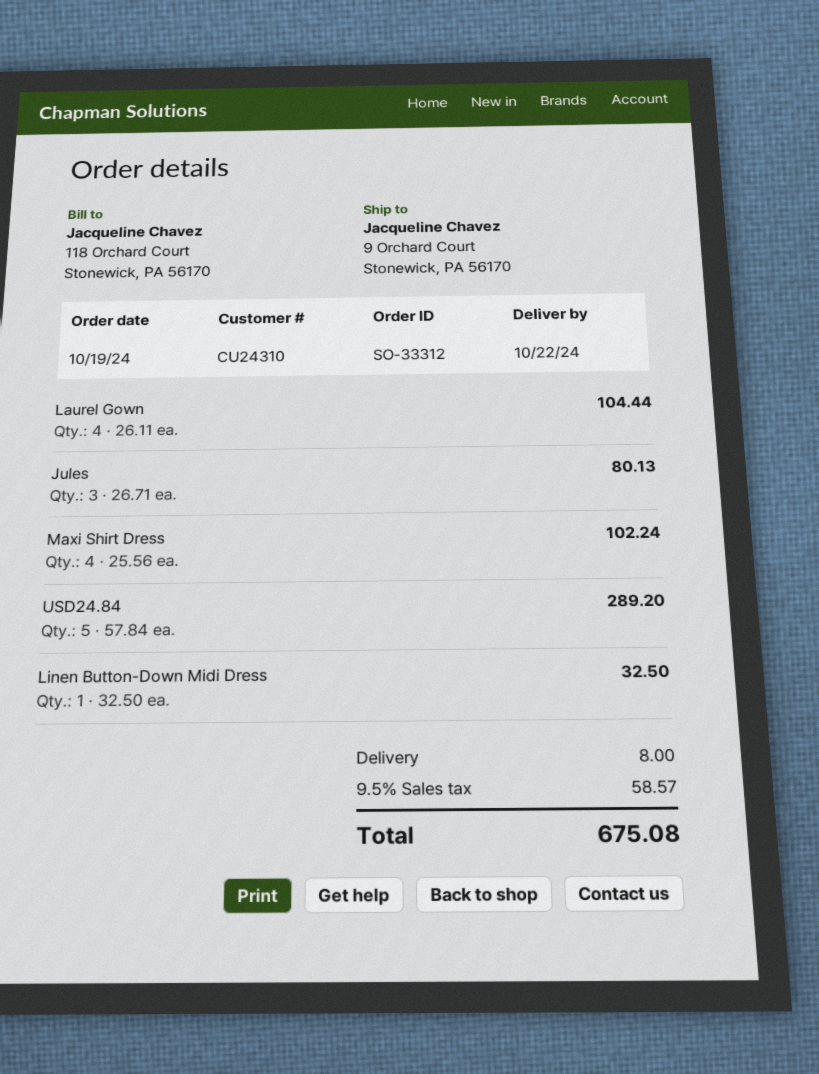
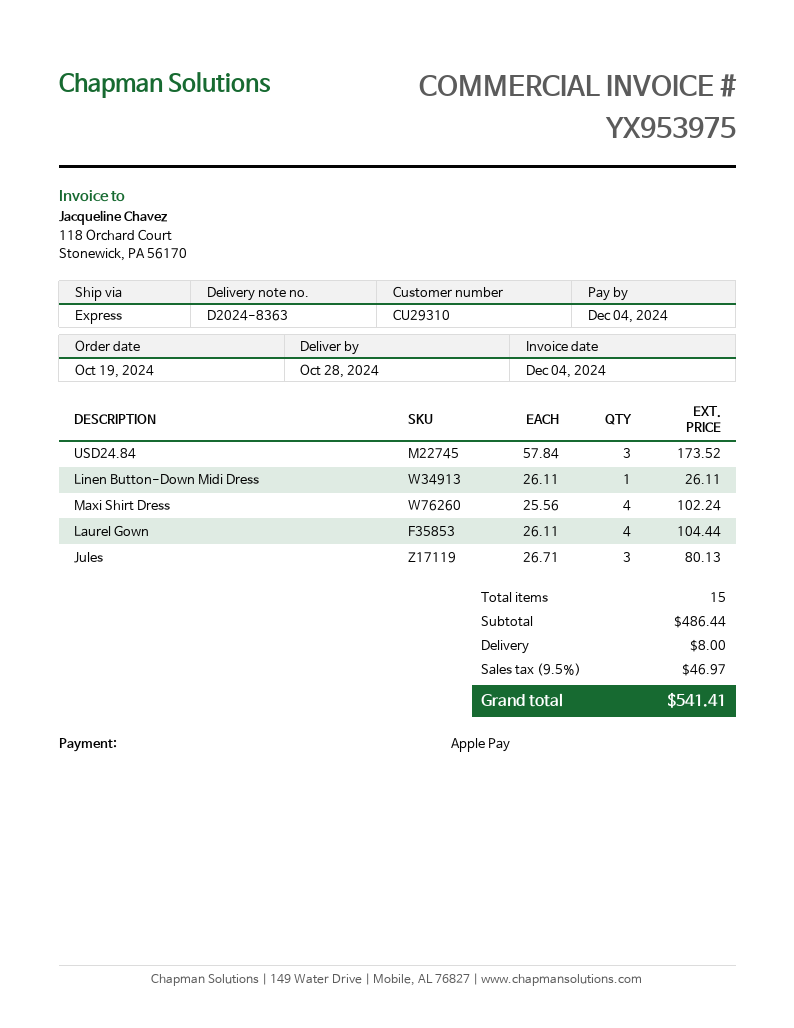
delivery date: 2024-10-22 -> 2024-10-28
customer number: CU24310 -> CU29310
USD24.84: 5 x 57.84 = 289.20 -> 3 x 57.84 = 173.52
Linen Button-Down Midi Dress: 1 x 32.50 = 32.50 -> 1 x 26.11 = 26.11
tax: 9.5% = 58.57 -> 9.5% = 46.97
total: 675.08 -> 541.41

